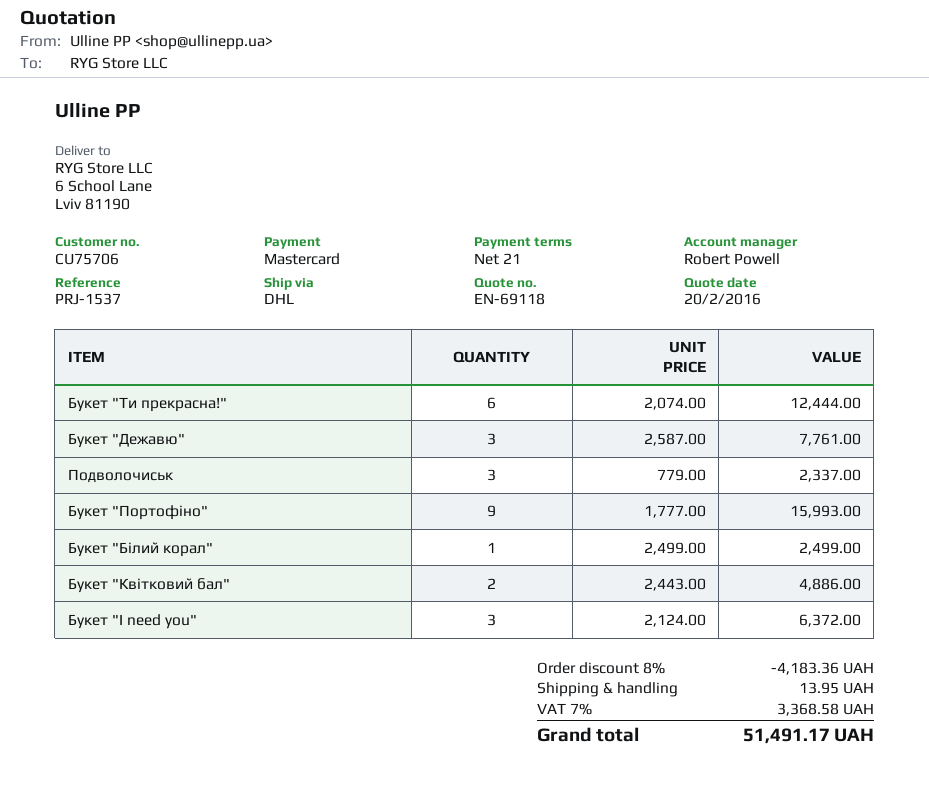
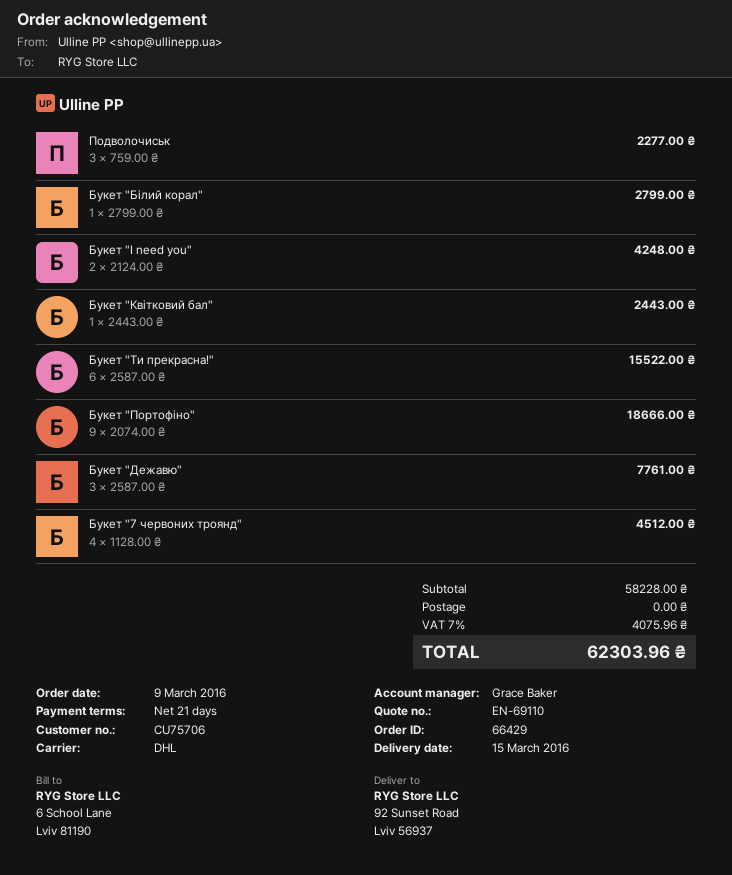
quote number: EN-69118 -> EN-69110
sales rep: Robert Powell -> Grace Baker
ship to: 6 School Lane, Lviv 81190 -> 92 Sunset Road, Lviv 56937
Букет "Ти прекрасна!": 6 x 2074.00 = 12444.00 -> 6 x 2587.00 = 15522.00
Подволочиськ: 3 x 779.00 = 2337.00 -> 3 x 759.00 = 2277.00
Букет "Портофіно": 9 x 1777.00 = 15993.00 -> 9 x 2074.00 = 18666.00
Букет "Білий корал": 1 x 2499.00 = 2499.00 -> 1 x 2799.00 = 2799.00
Букет "Квітковий бал": 2 x 2443.00 = 4886.00 -> 1 x 2443.00 = 2443.00
Букет "I need you": 3 x 2124.00 = 6372.00 -> 2 x 2124.00 = 4248.00
Букет "7 червоних троянд": none -> 4 x 1128.00 = 4512.00
discount: 8% = 4183.36 -> none
shipping: 13.95 -> 0.00
tax: 7% = 3368.58 -> 7% = 4075.96
total: 51491.17 -> 62303.96

